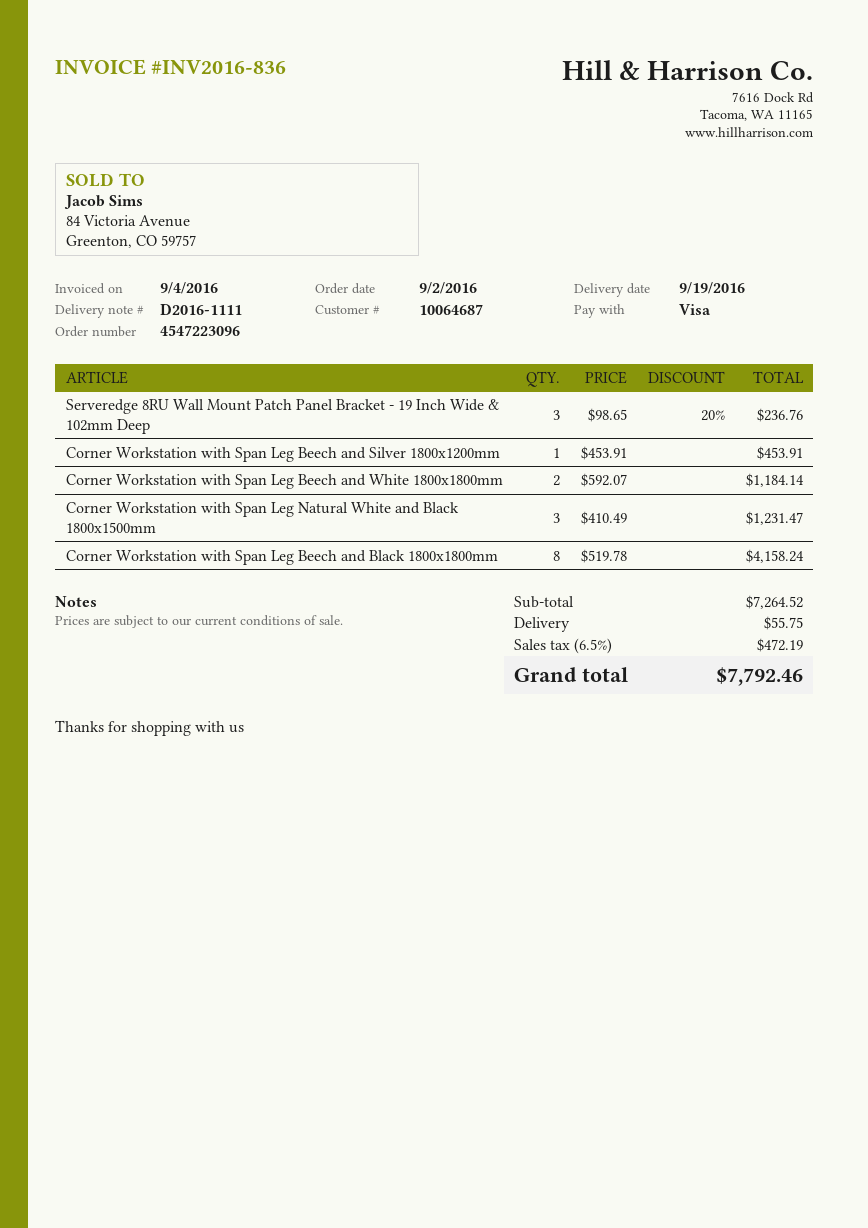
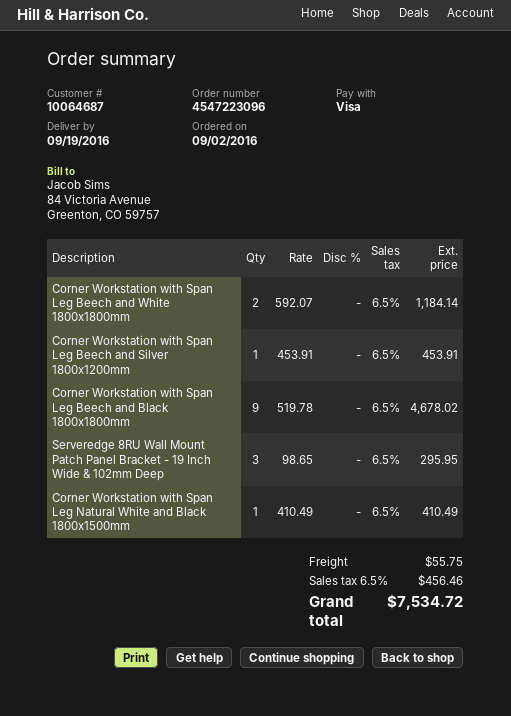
Serveredge 8RU Wall Mount Patch Panel Bracket - 19 Inch Wide & 102mm Deep: 3 x 98.65 - 20% = 236.76 -> 3 x 98.65 = 295.95
Corner Workstation with Span Leg Natural White and Black 1800x1500mm: 3 x 410.49 = 1231.47 -> 1 x 410.49 = 410.49
Corner Workstation with Span Leg Beech and Black 1800x1800mm: 8 x 519.78 = 4158.24 -> 9 x 519.78 = 4678.02
tax: 6.5% = 472.19 -> 6.5% = 456.46
total: 7792.46 -> 7534.72

